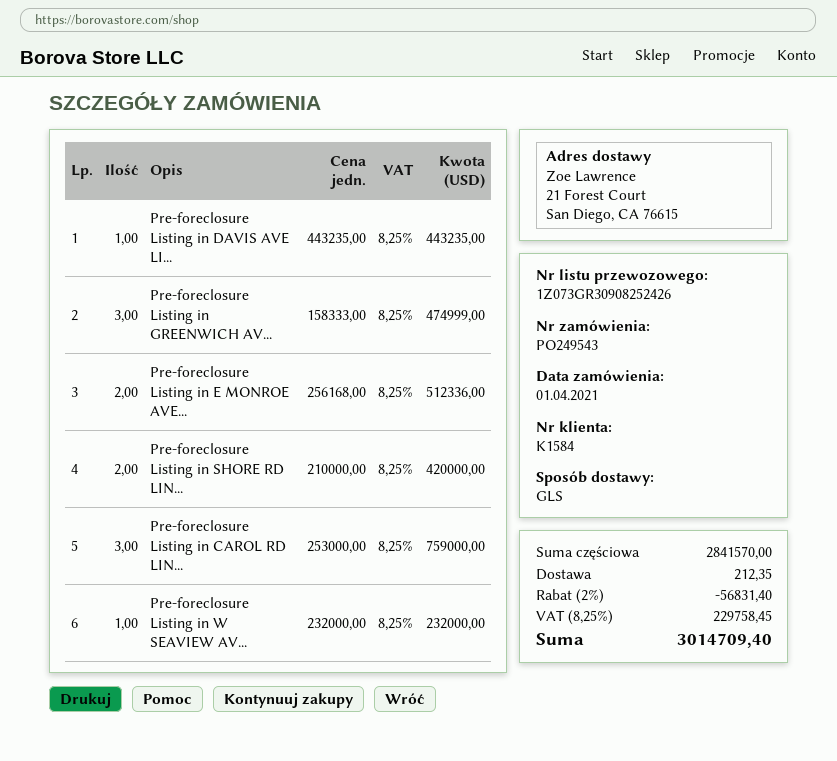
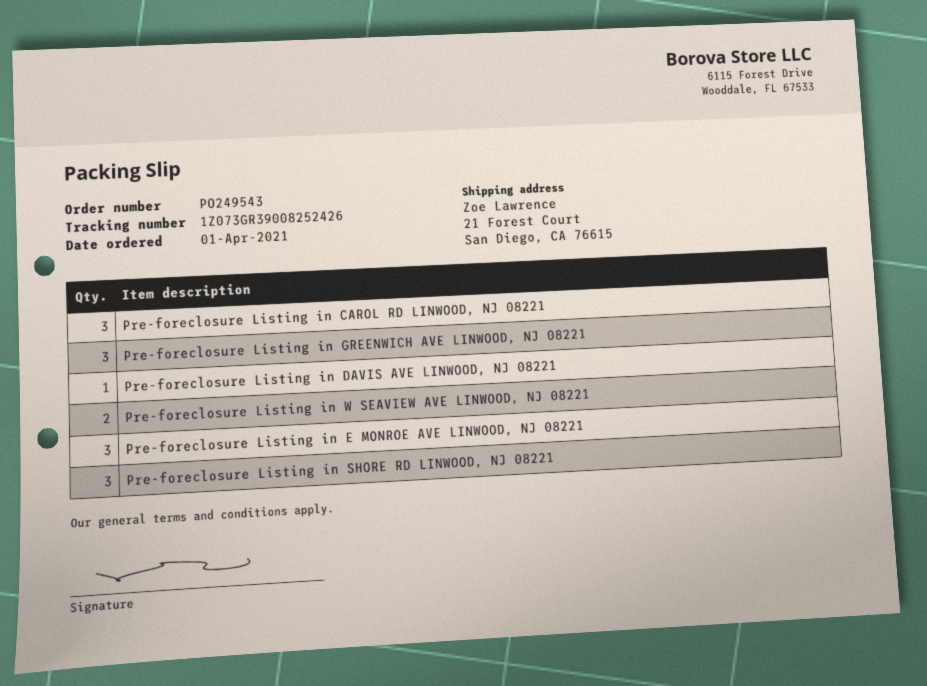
tracking number: 1Z073GR30908252426 -> 1Z073GR39008252426
Pre-foreclosure Listing in E MONROE AVE...: 2 -> 3
Pre-foreclosure Listing in SHORE RD LIN...: 2 -> 3
Pre-foreclosure Listing in W SEAVIEW AV...: 1 -> 2

